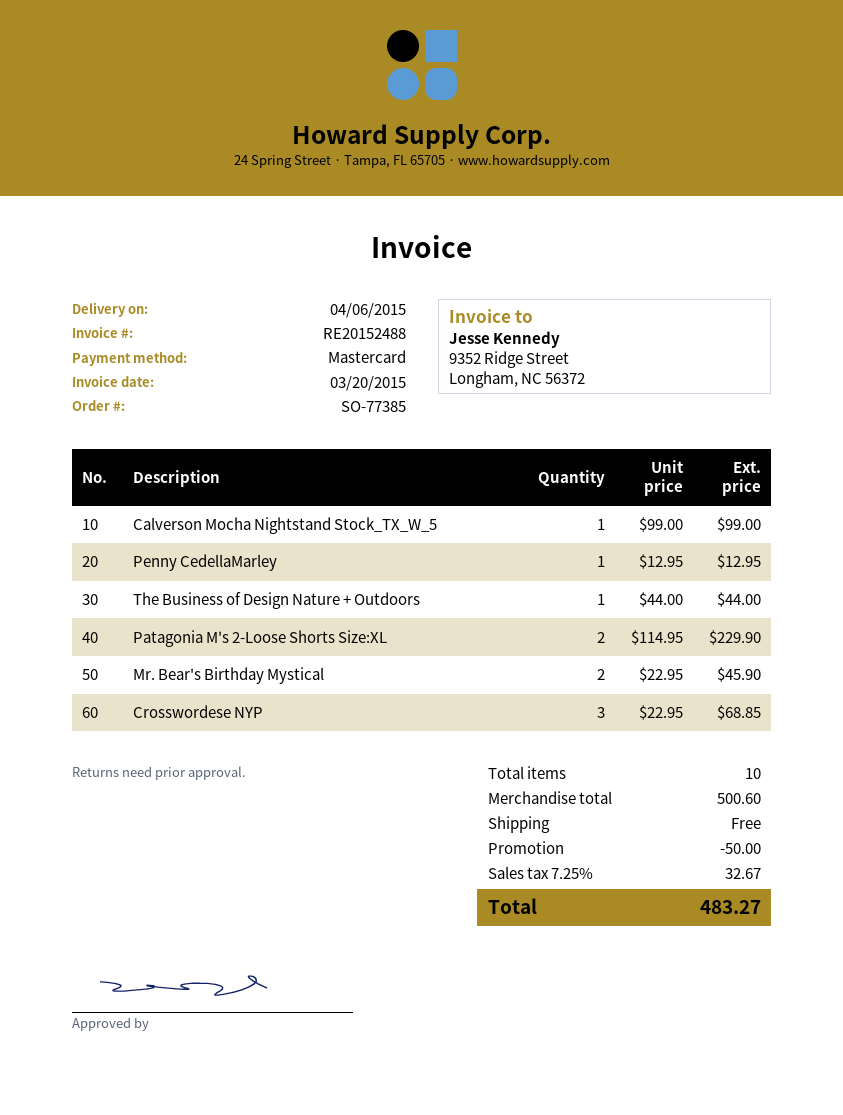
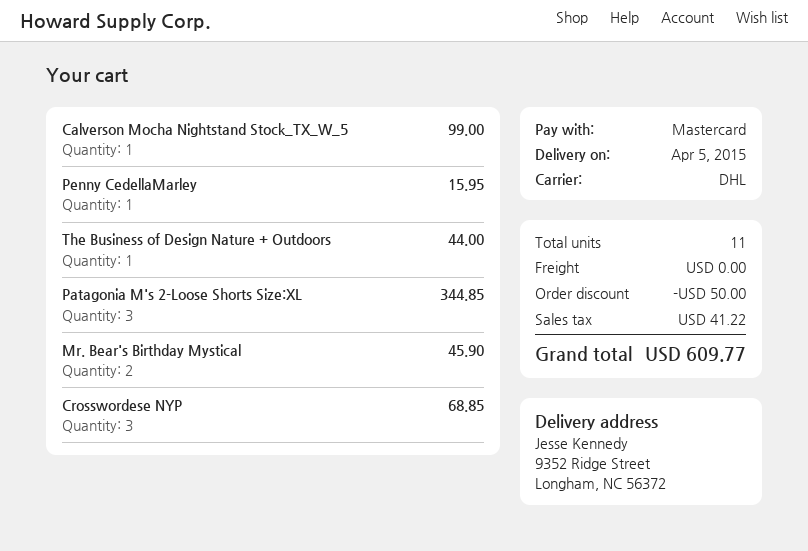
delivery date: 2015-04-06 -> 2015-04-05
Penny CedellaMarley: 1 for 12.95 -> 1 for 15.95
Patagonia M's 2-Loose Shorts Size:XL: 2 for 229.90 -> 3 for 344.85
total quantity: 10 -> 11
tax: 32.67 -> 41.22
total: 483.27 -> 609.77

